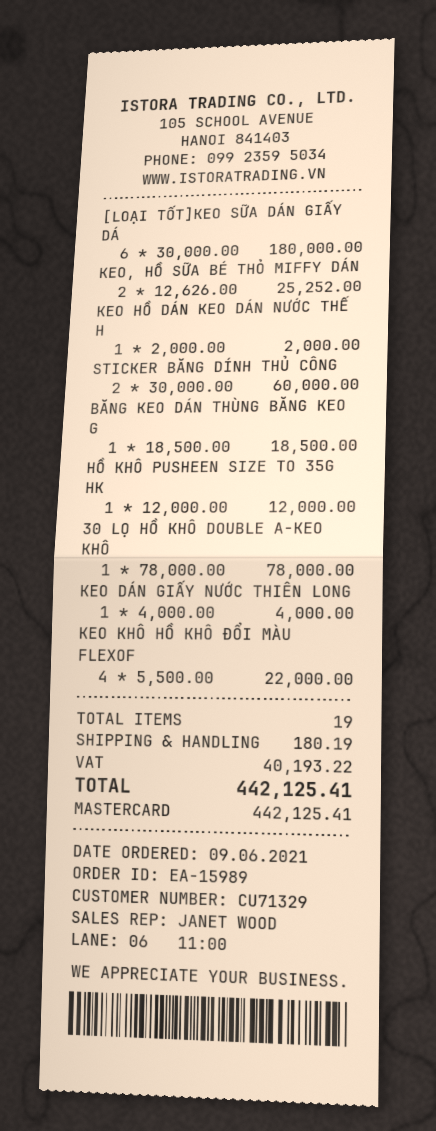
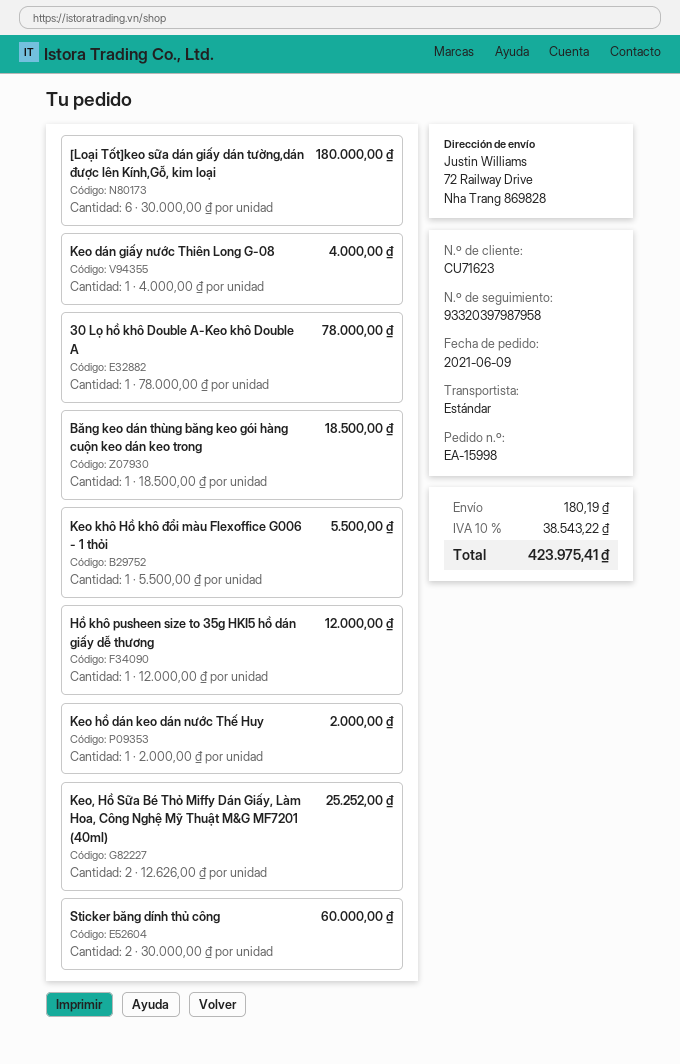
order number: EA-15989 -> EA-15998
customer number: CU71329 -> CU71623
KEO KHÔ HỒ KHÔ ĐỔI MÀU FLEXOF: 4 x 5500.00 = 22000.00 -> 1 x 5500.00 = 5500.00
tax: 40193.22 -> 38543.22
total: 442125.41 -> 423975.41

